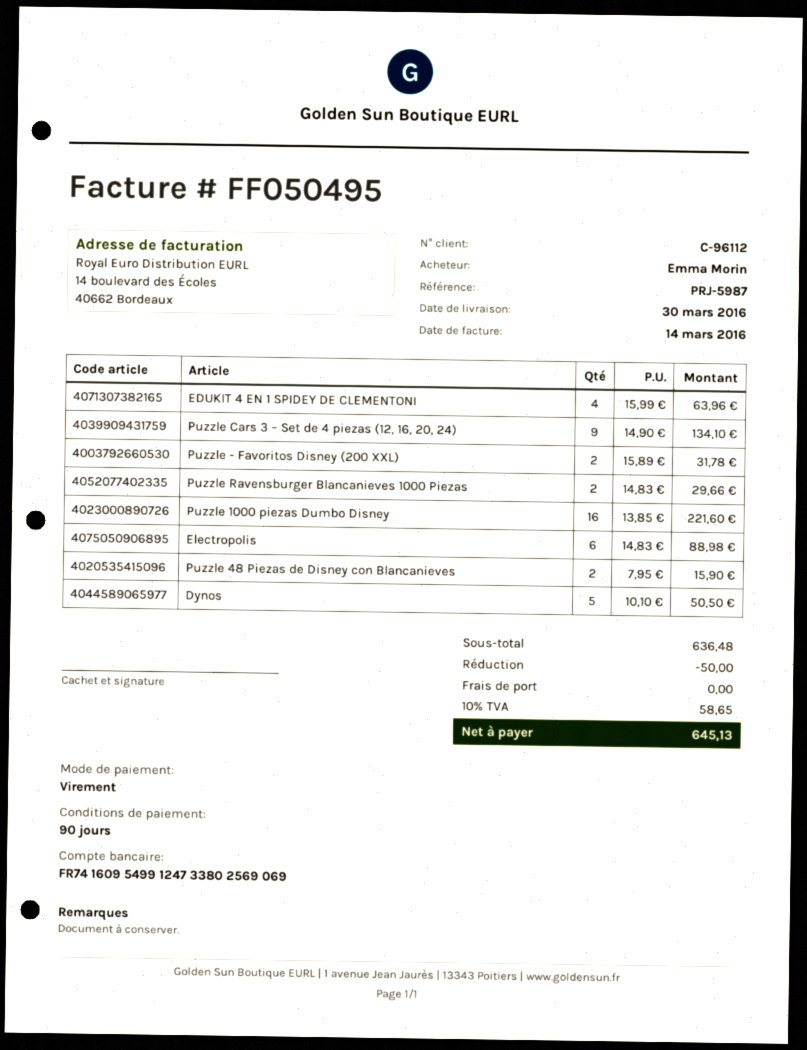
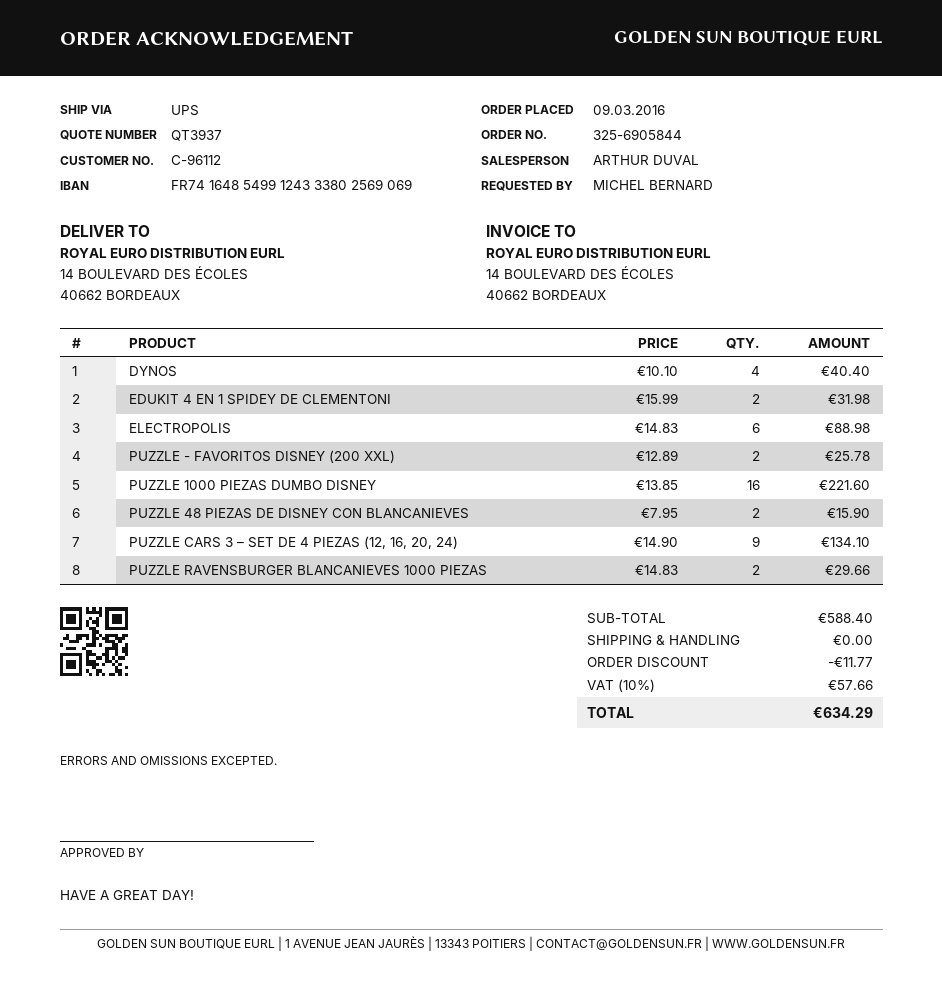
ordered by: Emma Morin -> MICHEL BERNARD
bank account: FR7416095499124733802569069 -> FR7416485499124333802569069
EDUKIT 4 EN 1 SPIDEY DE CLEMENTONI: 4 x 15.99 = 63.96 -> 2 x 15.99 = 31.98
Puzzle - Favoritos Disney (200 XXL): 2 x 15.89 = 31.78 -> 2 x 12.89 = 25.78
Dynos: 5 x 10.10 = 50.50 -> 4 x 10.10 = 40.40
subtotal: 636.48 -> 588.40
discount: 50.00 -> 11.77
tax: 10% = 58.65 -> 10% = 57.66
total: 645.13 -> 634.29

